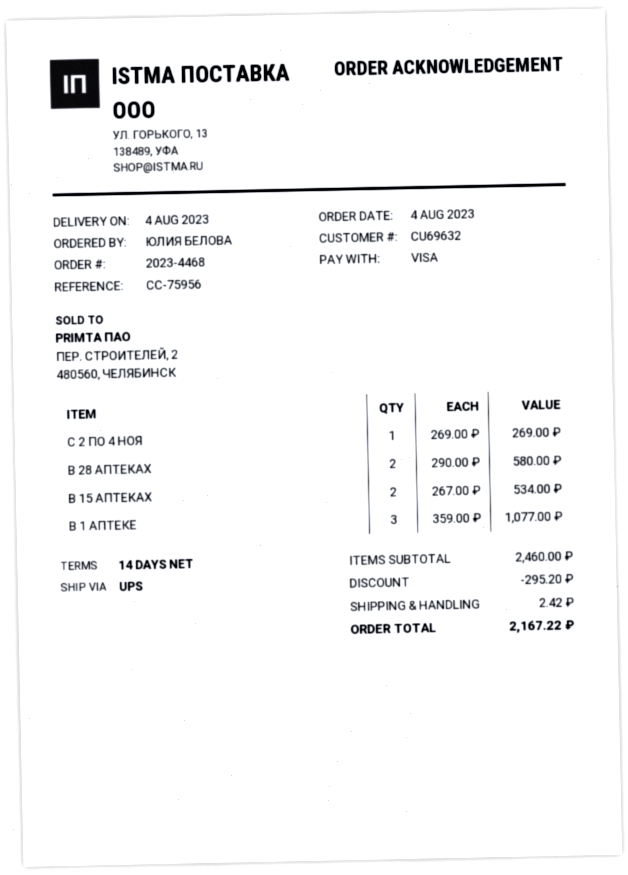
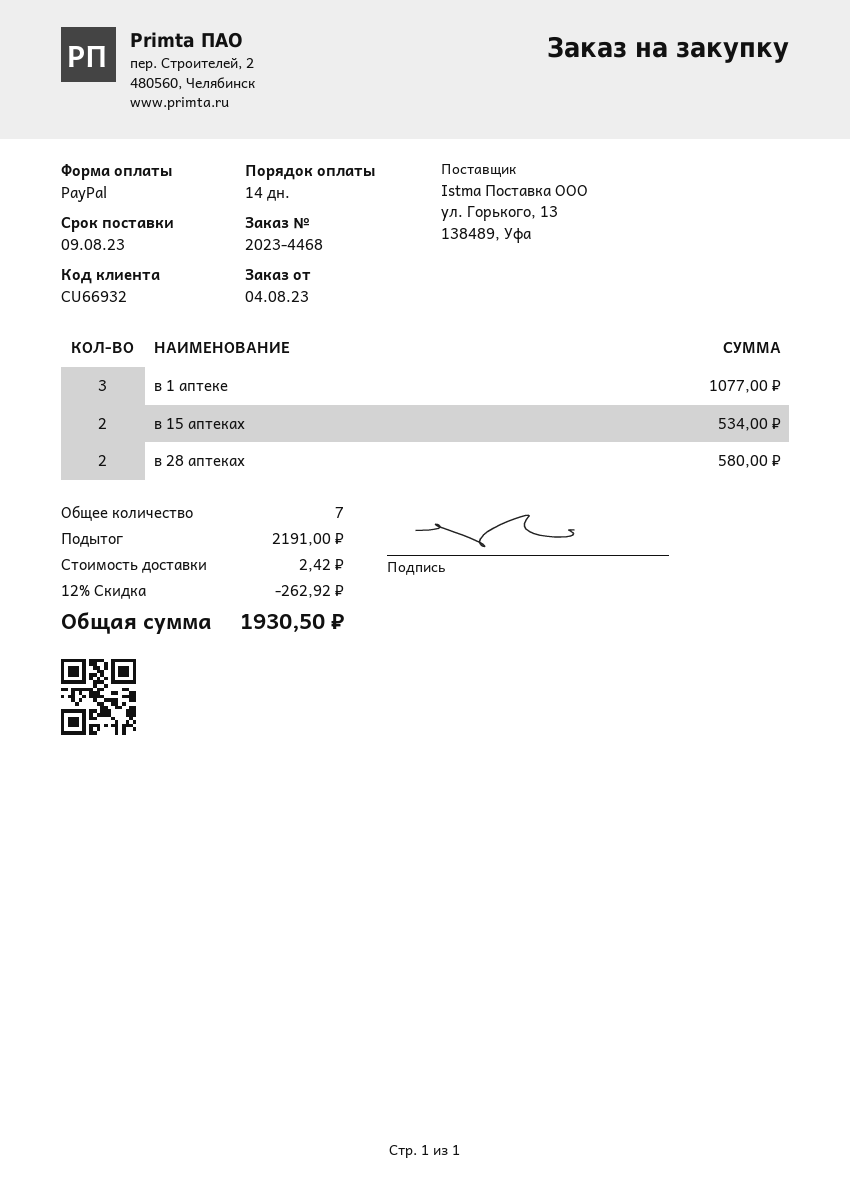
delivery date: 2023-08-04 -> 2023-08-09
customer number: CU69632 -> CU66932
payment method: Visa -> PayPal
С 2 ПО 4 НОЯ: 1 for 269.00 -> none
subtotal: 2460.00 -> 2191.00
discount: 295.20 -> 262.92
total: 2167.22 -> 1930.50

